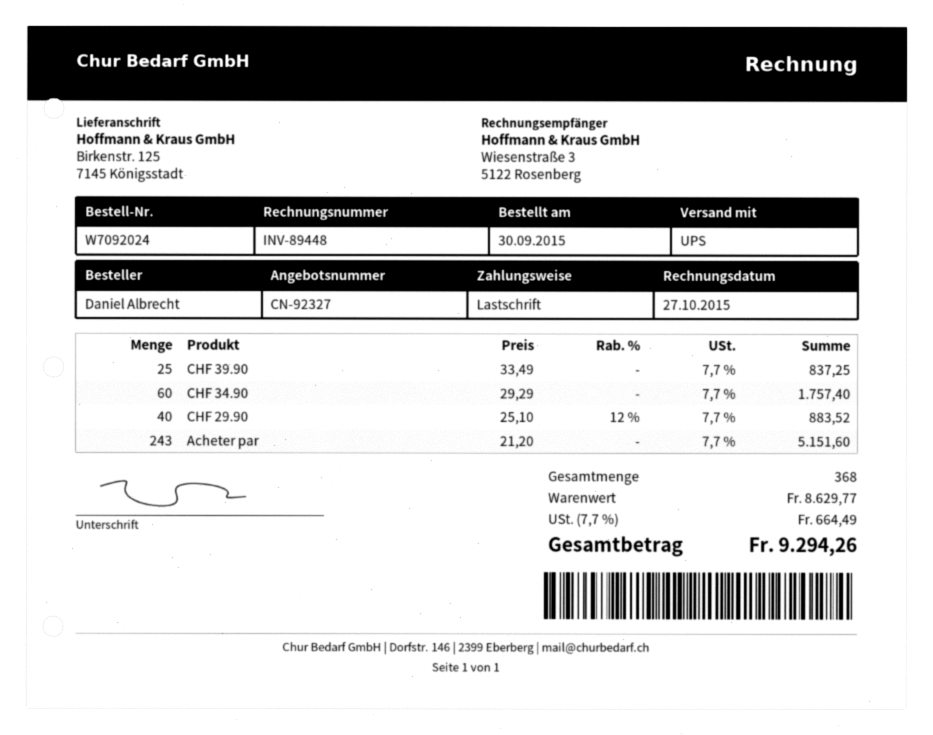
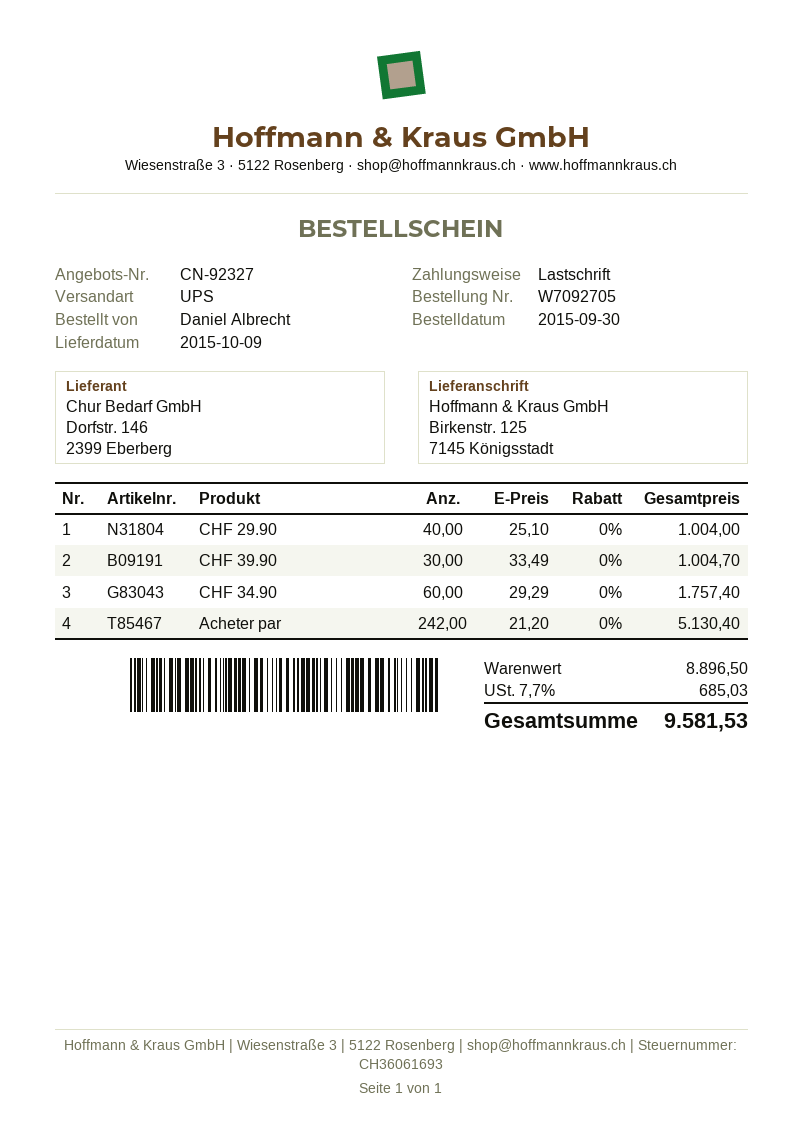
order number: W7092024 -> W7092705
CHF 39.90: 25 x 33.49 = 837.25 -> 30 x 33.49 = 1004.70
CHF 29.90: 40 x 25.10 - 12% = 883.52 -> 40 x 25.10 = 1004.00
Acheter par: 243 x 21.20 = 5151.60 -> 242 x 21.20 = 5130.40
subtotal: 8629.77 -> 8896.50
tax: 7.7% = 664.49 -> 7.7% = 685.03
total: 9294.26 -> 9581.53

